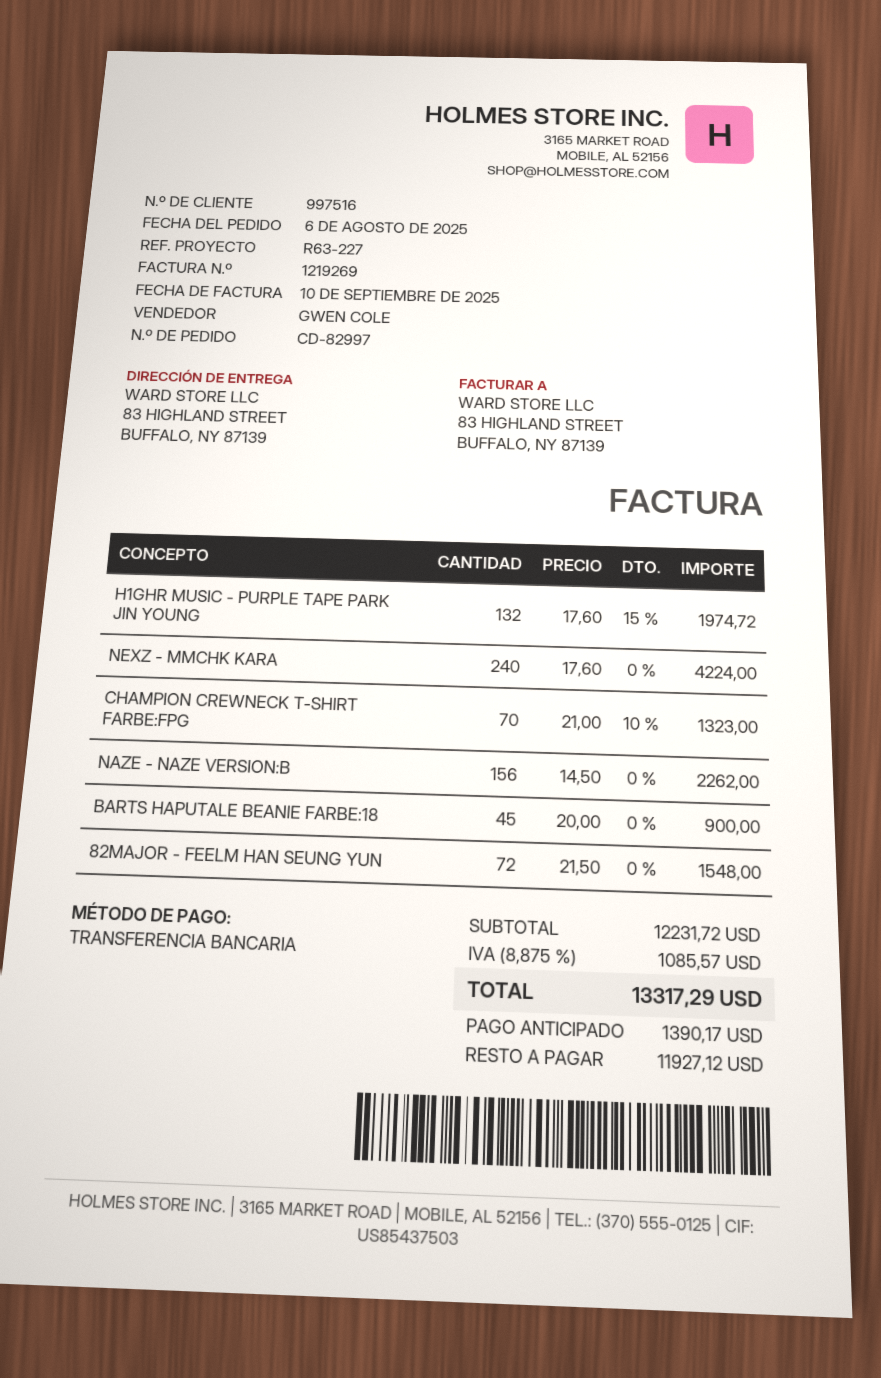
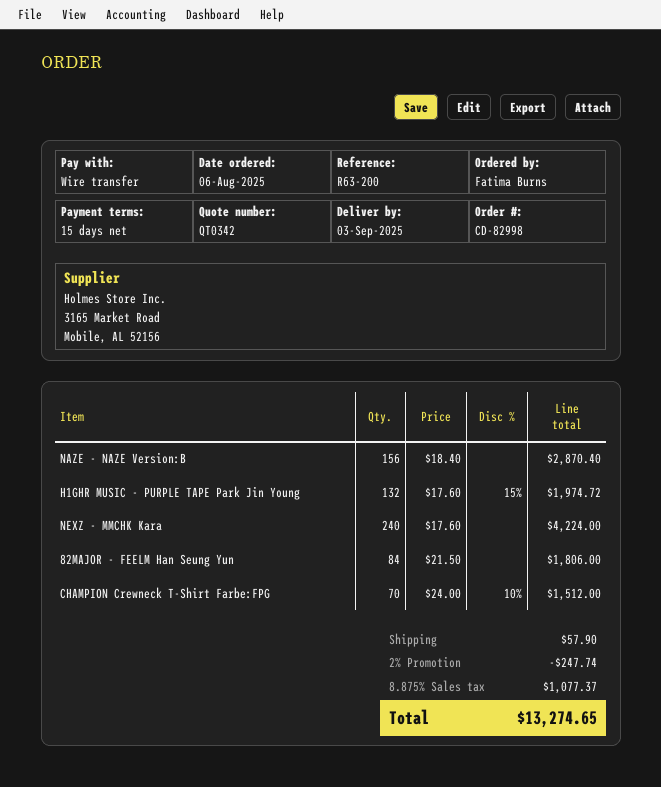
order number: CD-82997 -> CD-82998
reference: R63-227 -> R63-200
CHAMPION CREWNECK T-SHIRT FARBE:FPG: 70 x 21.00 - 10% = 1323.00 -> 70 x 24.00 - 10% = 1512.00
NAZE - NAZE VERSION:B: 156 x 14.50 = 2262.00 -> 156 x 18.40 = 2870.40
BARTS HAPUTALE BEANIE FARBE:18: 45 x 20.00 = 900.00 -> none
82MAJOR - FEELM HAN SEUNG YUN: 72 x 21.50 = 1548.00 -> 84 x 21.50 = 1806.00
discount: none -> 2% = 247.74
shipping: none -> 57.90
tax: 8.875% = 1085.57 -> 8.875% = 1077.37
total: 13317.29 -> 13274.65

